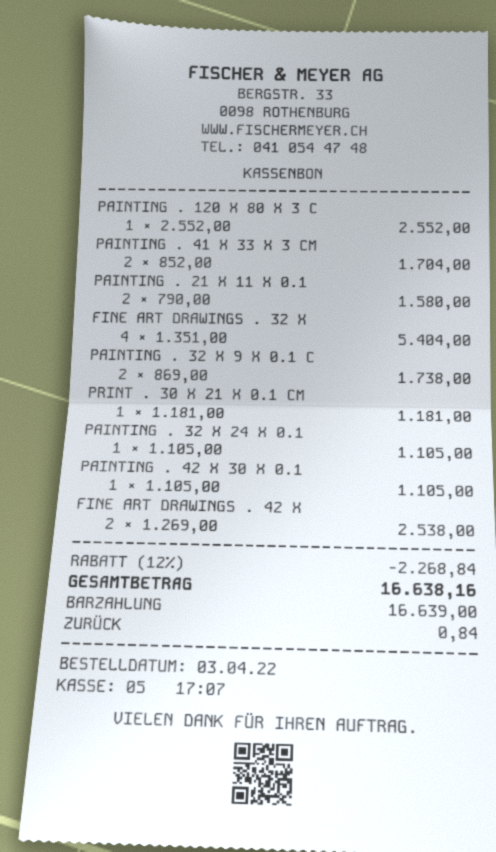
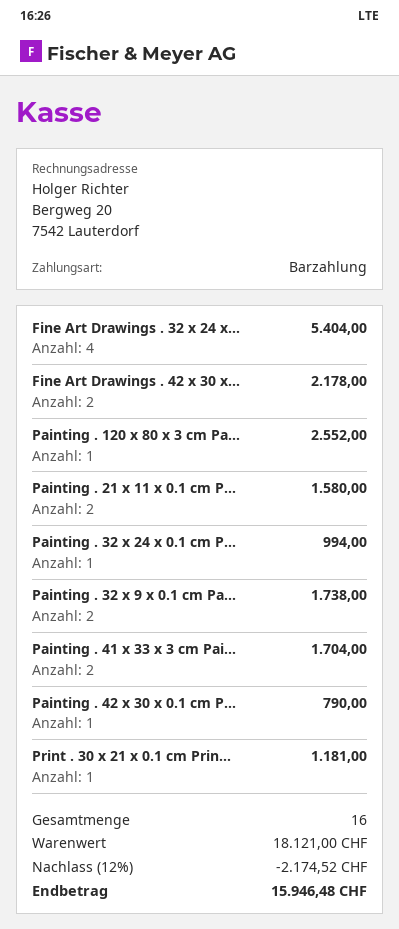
PAINTING . 32 X 24 X 0.1: 1 for 1105.00 -> 1 for 994.00
PAINTING . 42 X 30 X 0.1: 1 for 1105.00 -> 1 for 790.00
FINE ART DRAWINGS . 42 X: 2 for 2538.00 -> 2 for 2178.00
discount: 12% = 2268.84 -> 12% = 2174.52
total: 16638.16 -> 15946.48

